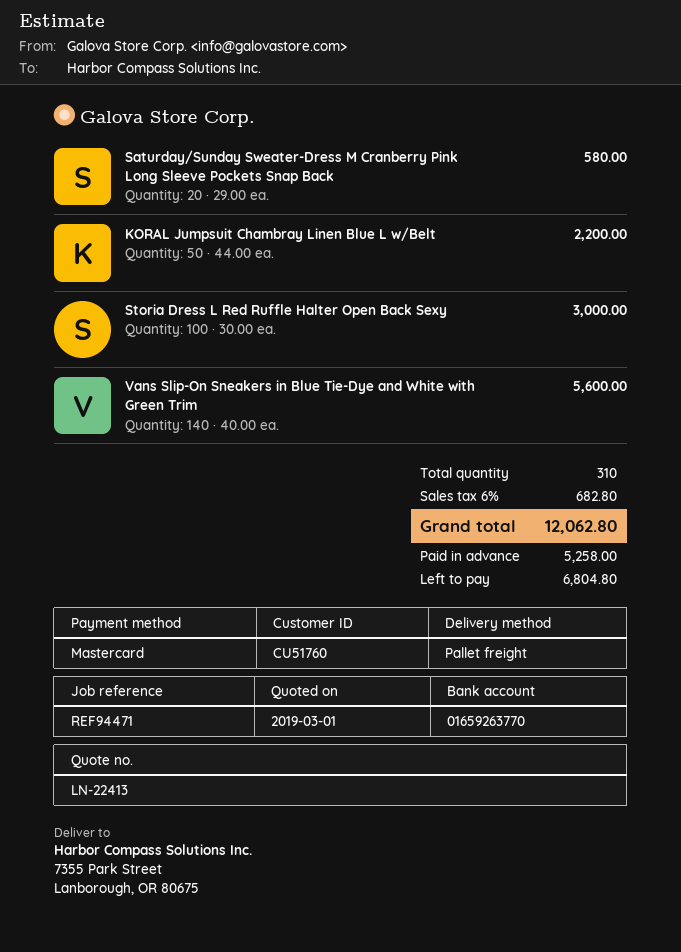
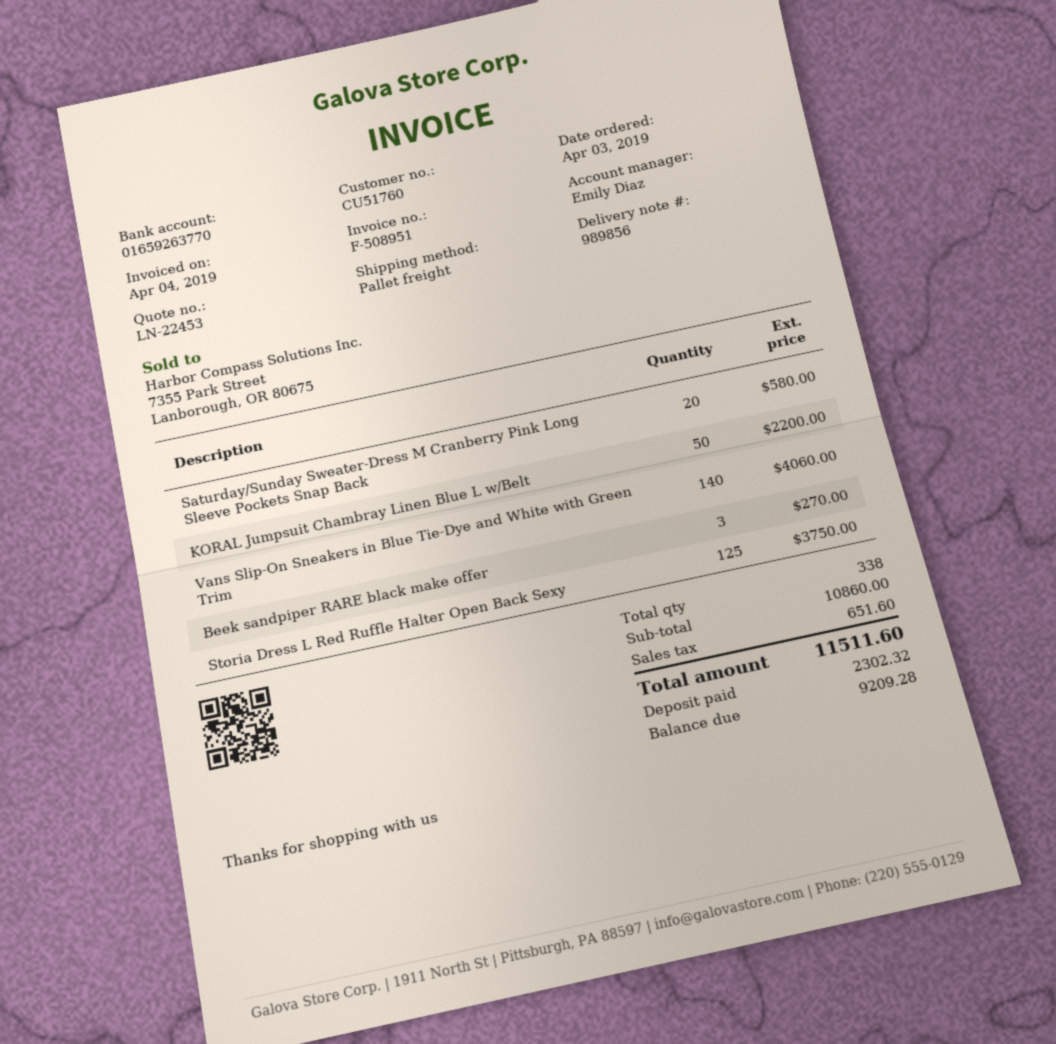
quote number: LN-22413 -> LN-22453
Storia Dress L Red Ruffle Halter Open Back Sexy: 100 for 3000.00 -> 125 for 3750.00
Vans Slip-On Sneakers in Blue Tie-Dye and White with Green Trim: 140 for 5600.00 -> 140 for 4060.00
Beek sandpiper RARE black make offer: none -> 3 for 270.00
total quantity: 310 -> 338
tax: 682.80 -> 651.60
total: 12062.80 -> 11511.60
deposit: 5258.00 -> 2302.32
balance: 6804.80 -> 9209.28

